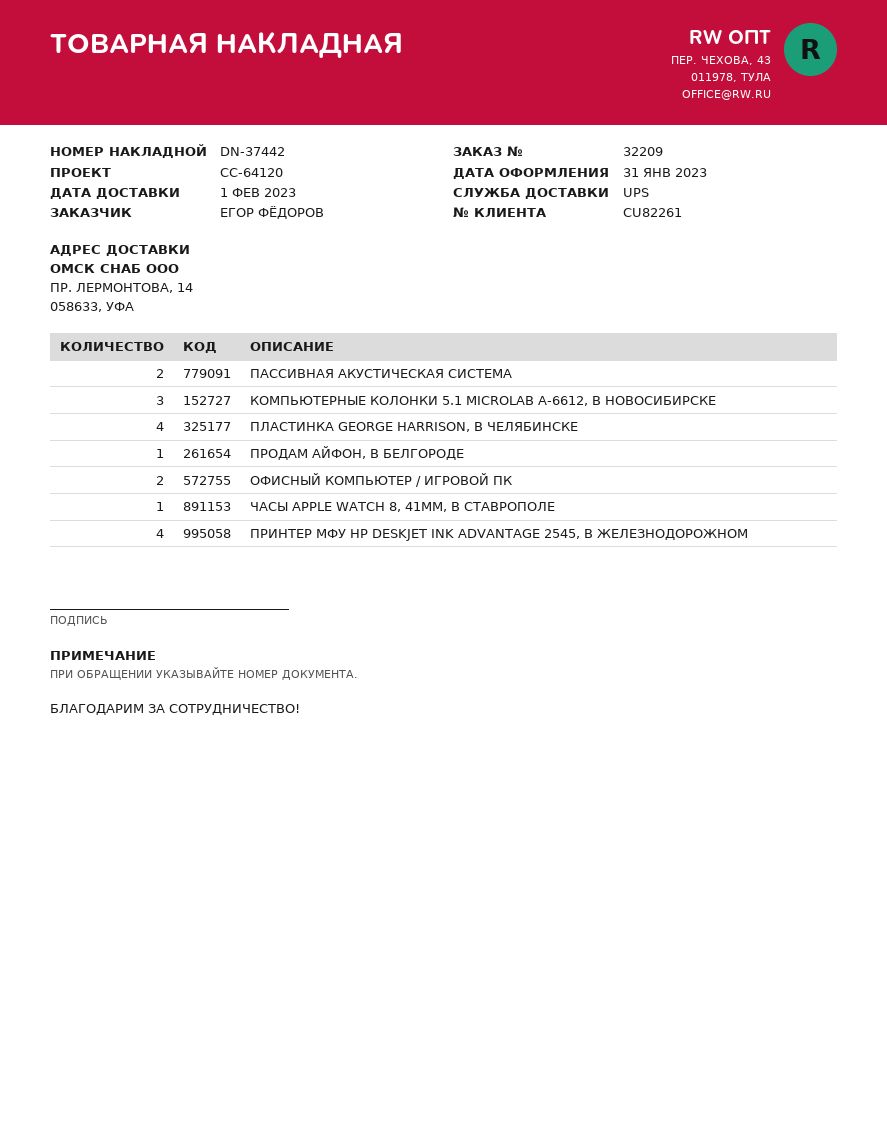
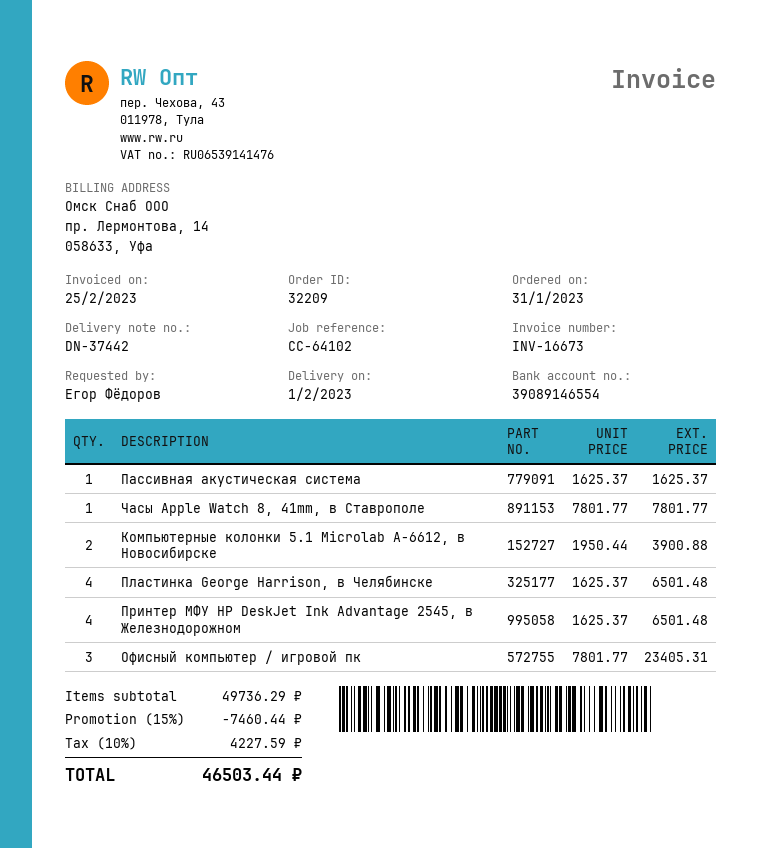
reference: CC-64120 -> CC-64102
ПАССИВНАЯ АКУСТИЧЕСКАЯ СИСТЕМА: 2 -> 1
КОМПЬЮТЕРНЫЕ КОЛОНКИ 5.1 MICROLAB A-6612, В НОВОСИБИРСКЕ: 3 -> 2
ПРОДАМ АЙФОН, В БЕЛГОРОДЕ: 1 -> none
ОФИСНЫЙ КОМПЬЮТЕР / ИГРОВОЙ ПК: 2 -> 3

